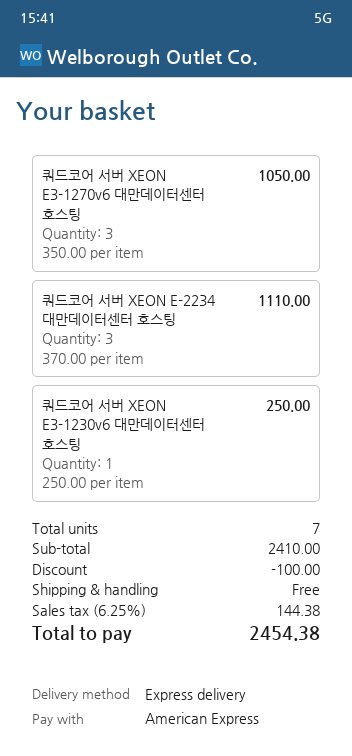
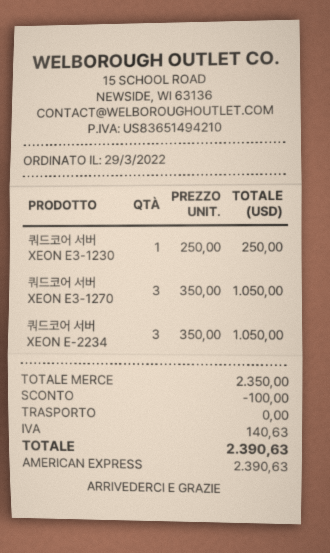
쿼드코어 서버 XEON E-2234 대만데이터센터 호스팅: 3 x 370.00 = 1110.00 -> 3 x 350.00 = 1050.00
subtotal: 2410.00 -> 2350.00
tax: 144.38 -> 140.63
total: 2454.38 -> 2390.63

